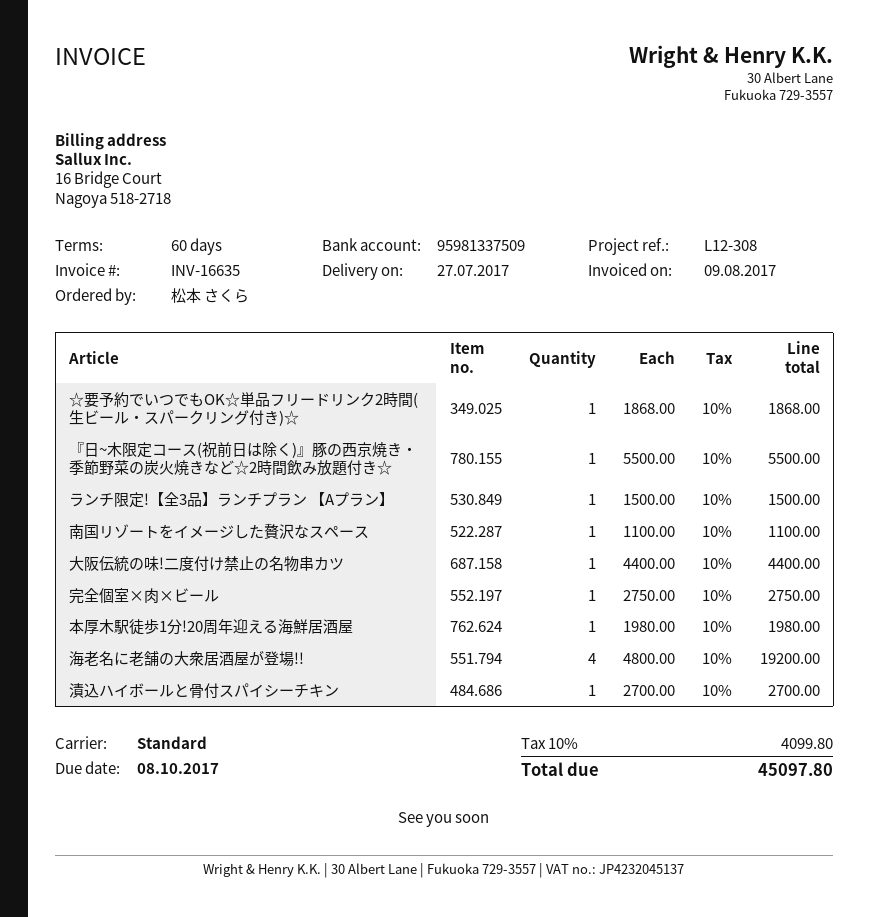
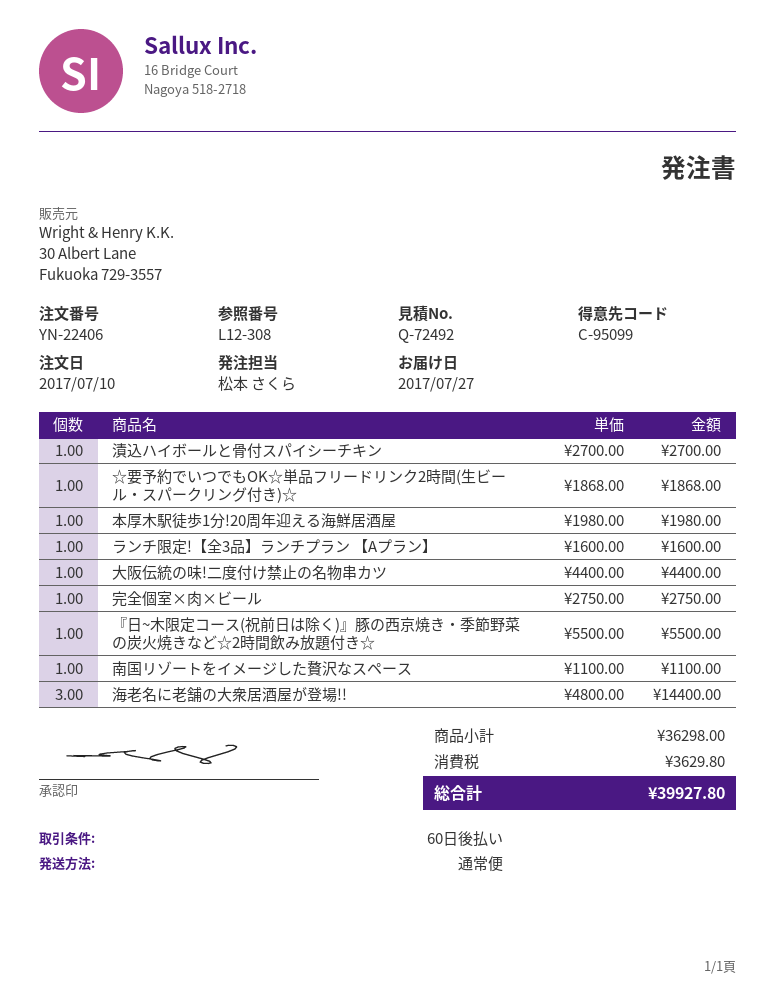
ランチ限定!【全3品】ランチプラン 【Aプラン】: 1 x 1500.00 = 1500.00 -> 1 x 1600.00 = 1600.00
海老名に老舗の大衆居酒屋が登場!!: 4 x 4800.00 = 19200.00 -> 3 x 4800.00 = 14400.00
tax: 4099.80 -> 3629.80
total: 45097.80 -> 39927.80

